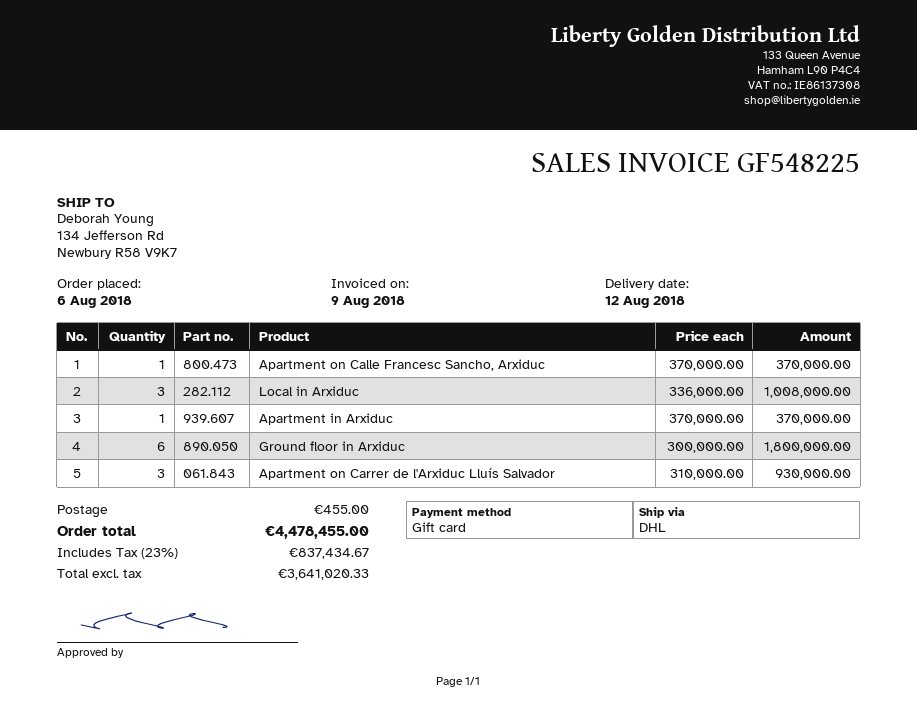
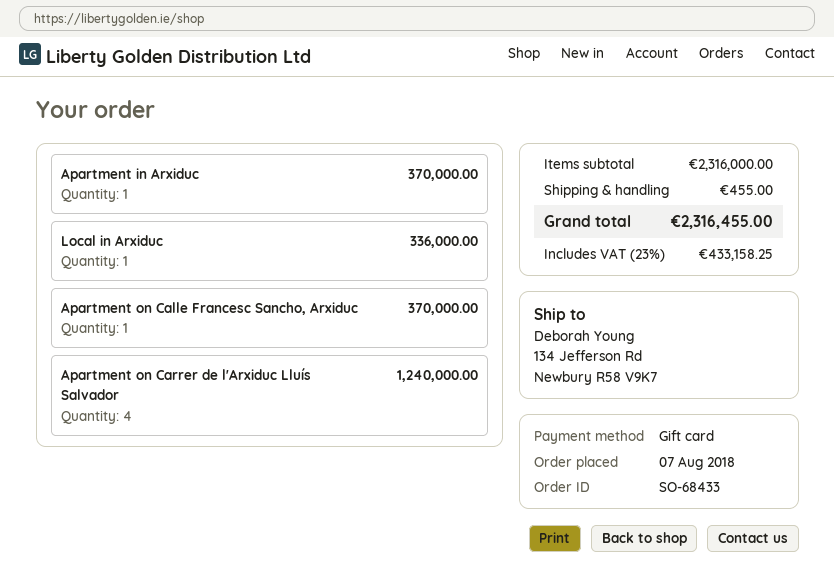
order date: 2018-08-06 -> 2018-08-07
Local in Arxiduc: 3 for 1008000.00 -> 1 for 336000.00
Ground floor in Arxiduc: 6 for 1800000.00 -> none
Apartment on Carrer de l'Arxiduc Lluís Salvador: 3 for 930000.00 -> 4 for 1240000.00
tax: 23% = 837434.67 -> 23% = 433158.25
total: 4478455.00 -> 2316455.00

